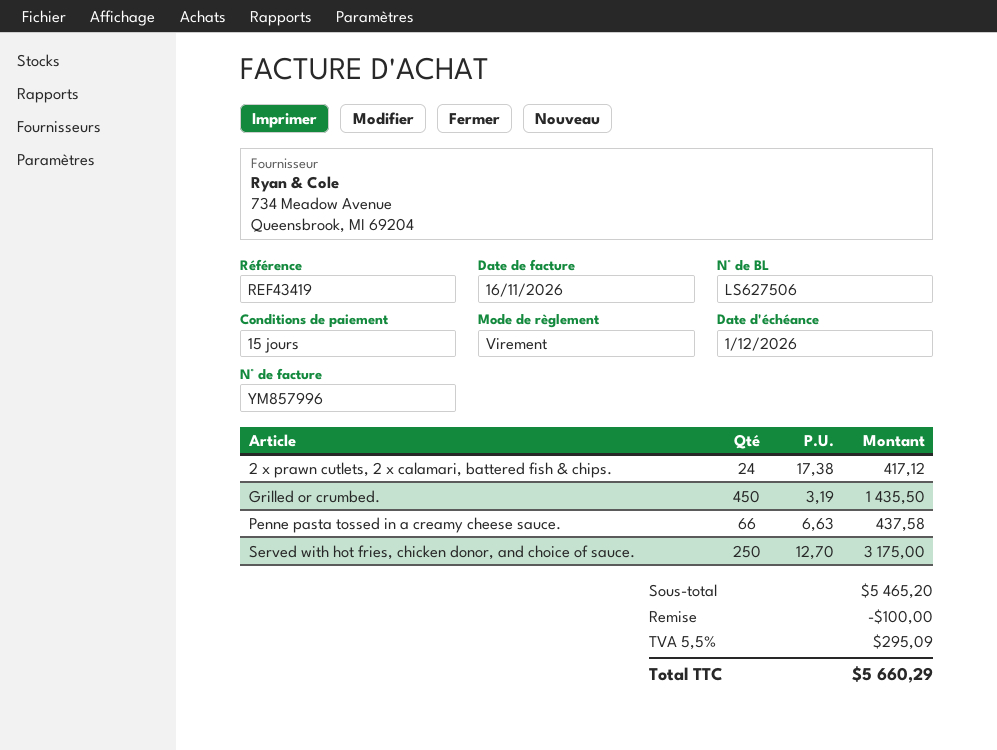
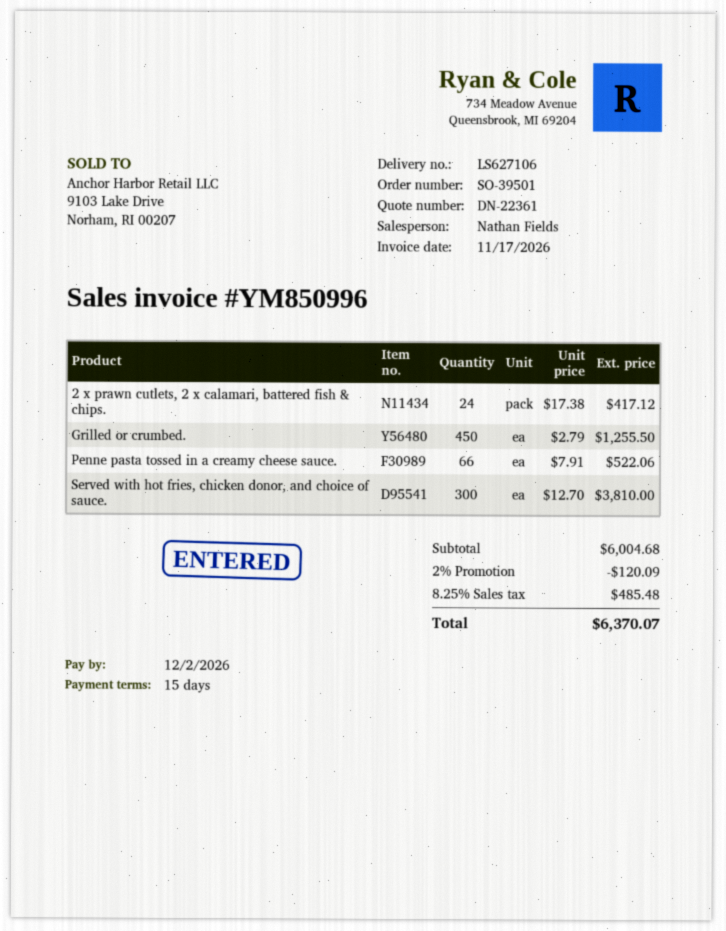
delivery note number: LS627506 -> LS627106
invoice number: YM857996 -> YM850996
invoice date: 2026-11-16 -> 2026-11-17
due date: 2026-12-01 -> 2026-12-02
Grilled or crumbed.: 450 x 3.19 = 1435.50 -> 450 x 2.79 = 1255.50
Penne pasta tossed in a creamy cheese sauce.: 66 x 6.63 = 437.58 -> 66 x 7.91 = 522.06
Served with hot fries, chicken donor, and choice of sauce.: 250 x 12.70 = 3175.00 -> 300 x 12.70 = 3810.00
subtotal: 5465.20 -> 6004.68
discount: 100.00 -> 120.09
tax: 5.5% = 295.09 -> 8.25% = 485.48
total: 5660.29 -> 6370.07

